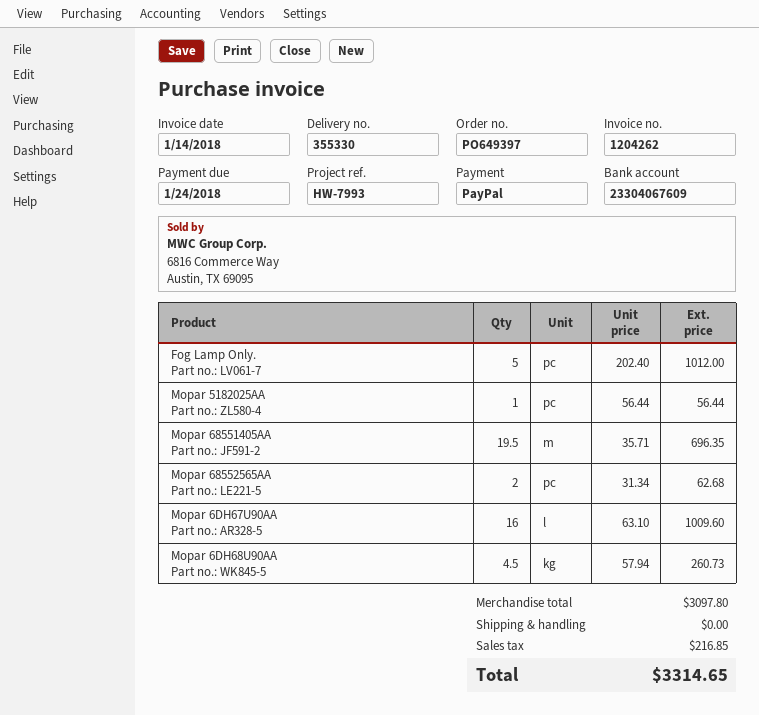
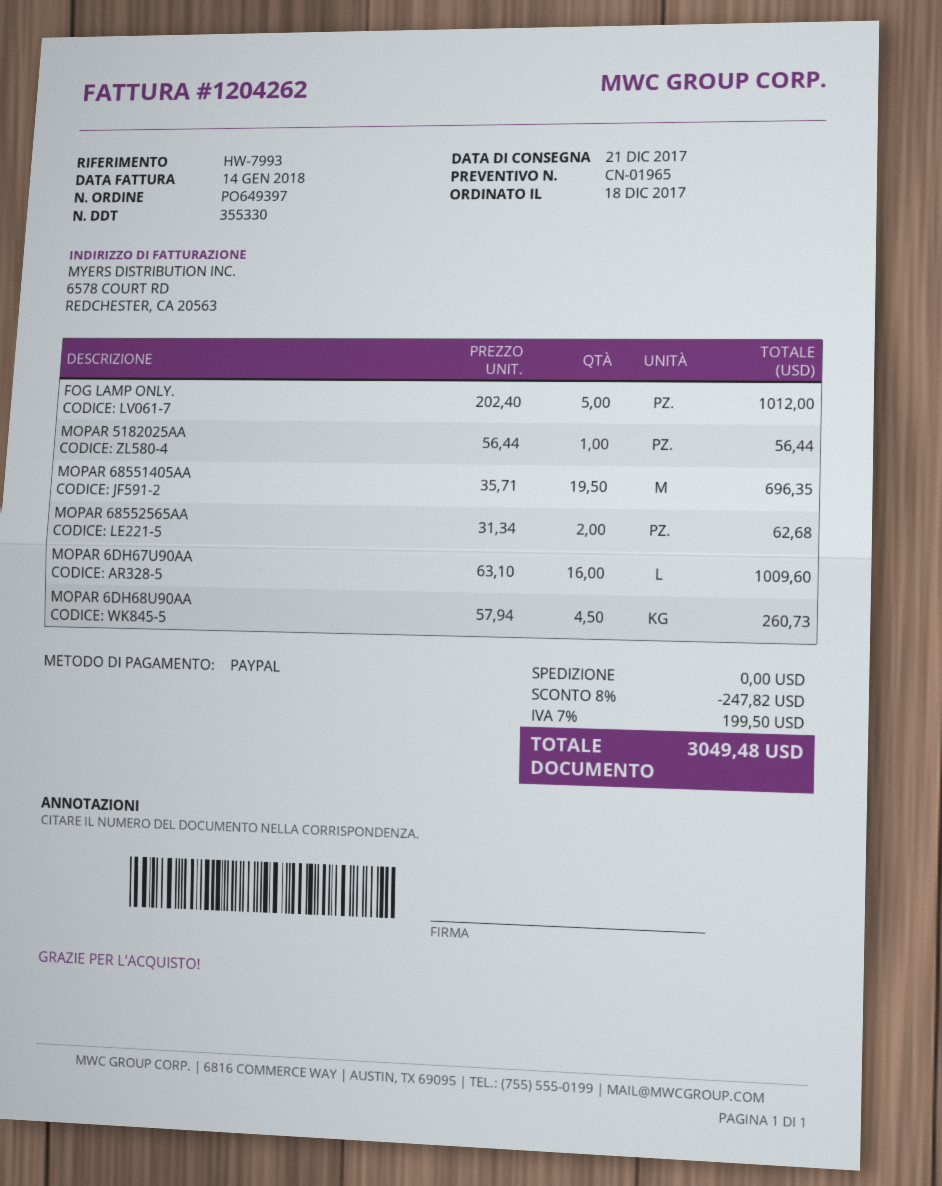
discount: none -> 8% = 247.82
tax: 216.85 -> 199.50
total: 3314.65 -> 3049.48

